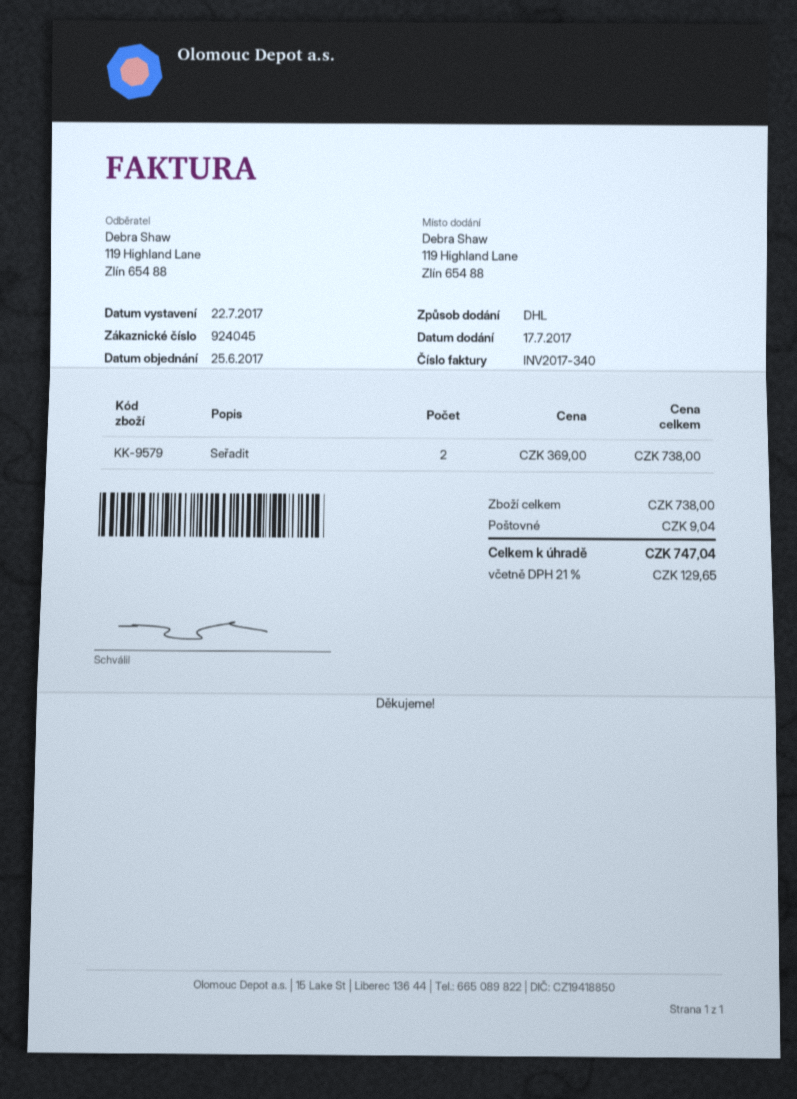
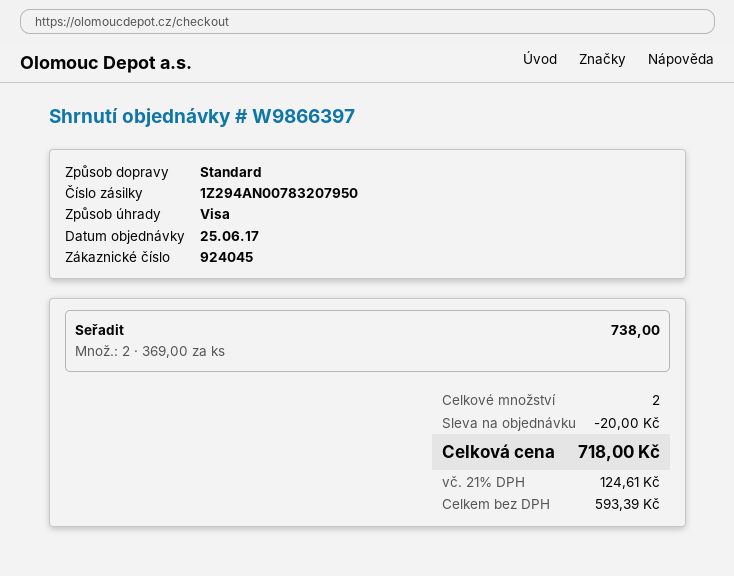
shipping method: DHL -> standard
discount: none -> 20.00
shipping: 9.04 -> none
tax: 21% = 129.65 -> 21% = 124.61
total: 747.04 -> 718.00

